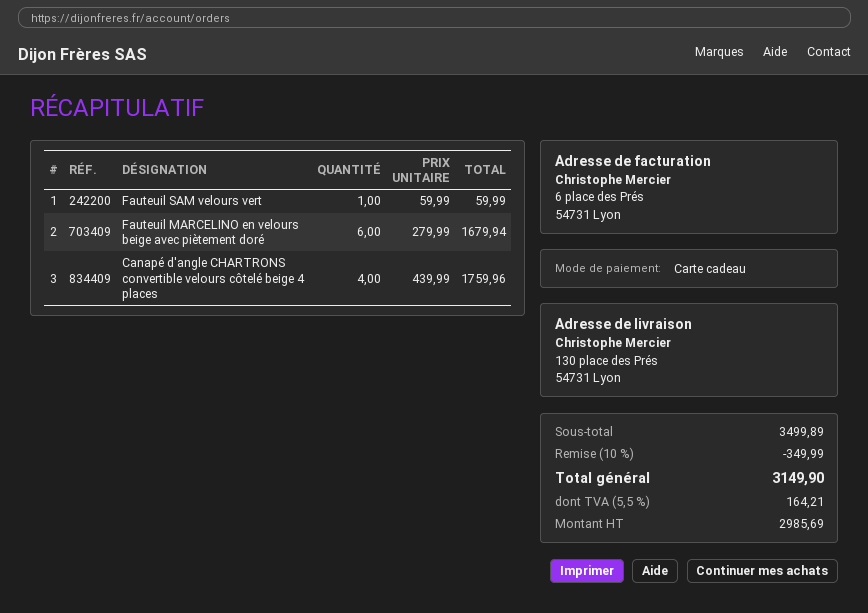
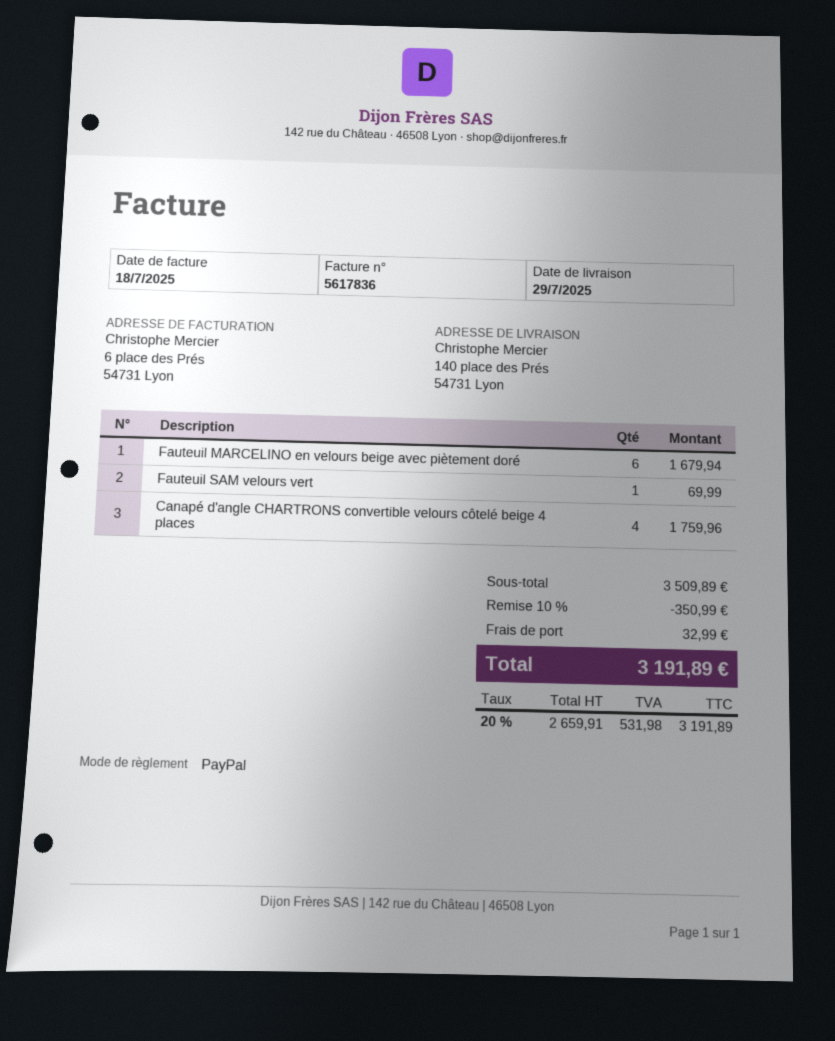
payment method: gift card -> PayPal
ship to: 130 place des Prés, 54731 Lyon -> 140 place des Prés, 54731 Lyon
Fauteuil SAM velours vert: 1 for 59.99 -> 1 for 69.99
subtotal: 3499.89 -> 3509.89
discount: 10% = 349.99 -> 10% = 350.99
shipping: none -> 32.99
net: 2985.69 -> 2659.91
tax: 5.5% = 164.21 -> 20% = 531.98
total: 3149.90 -> 3191.89

